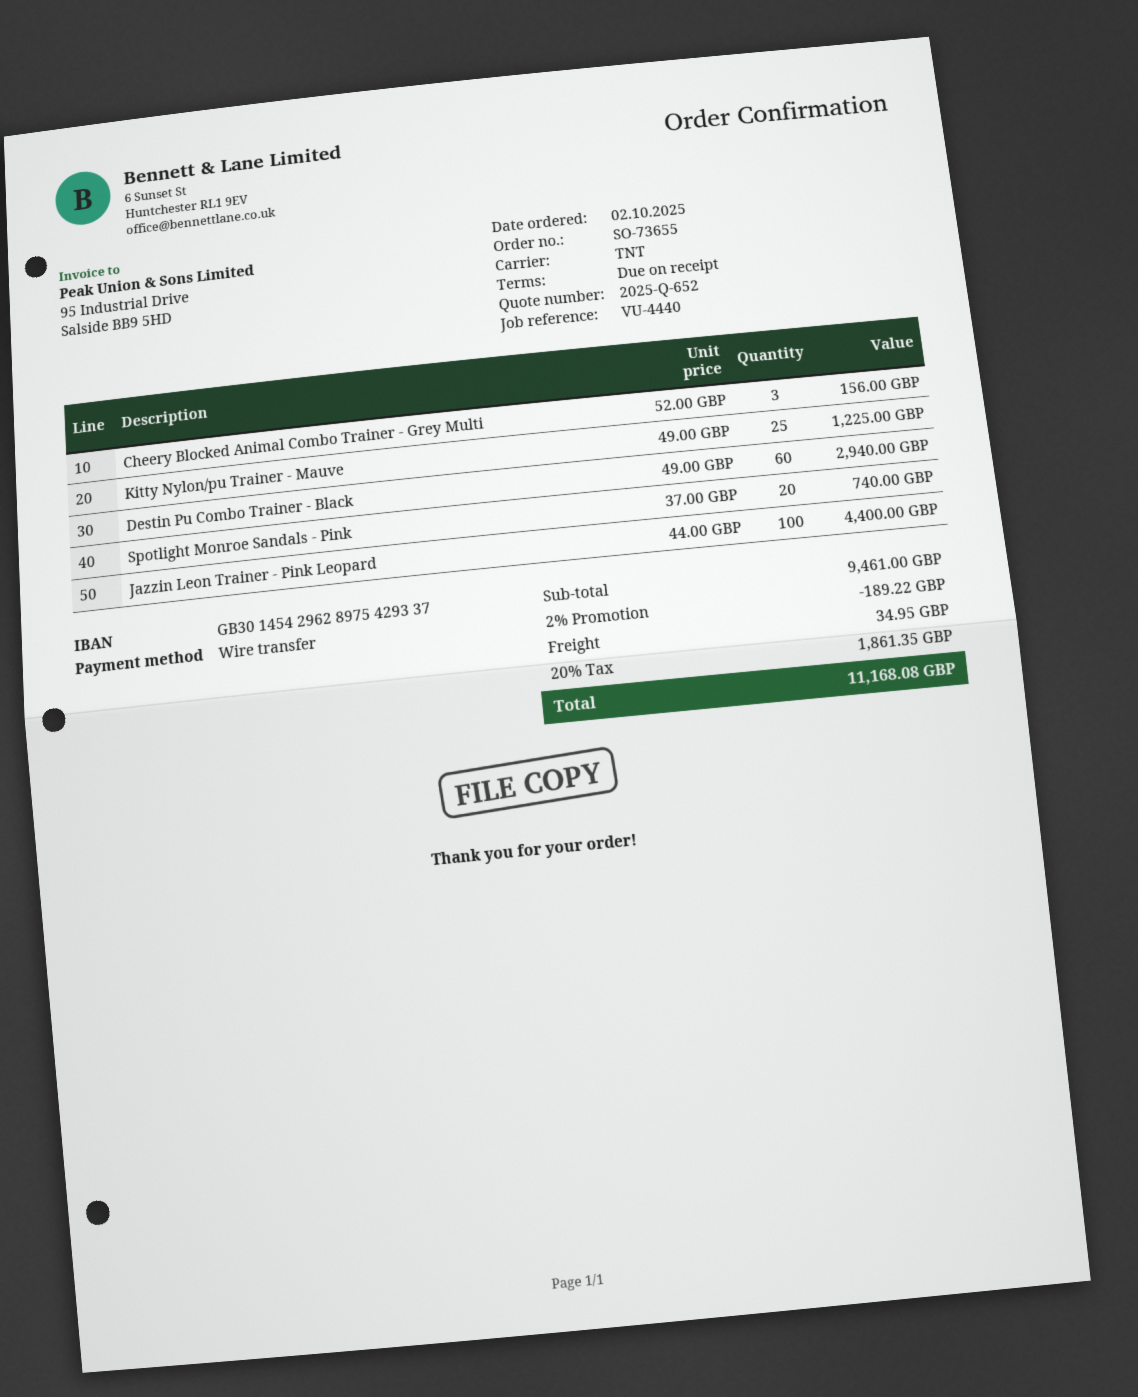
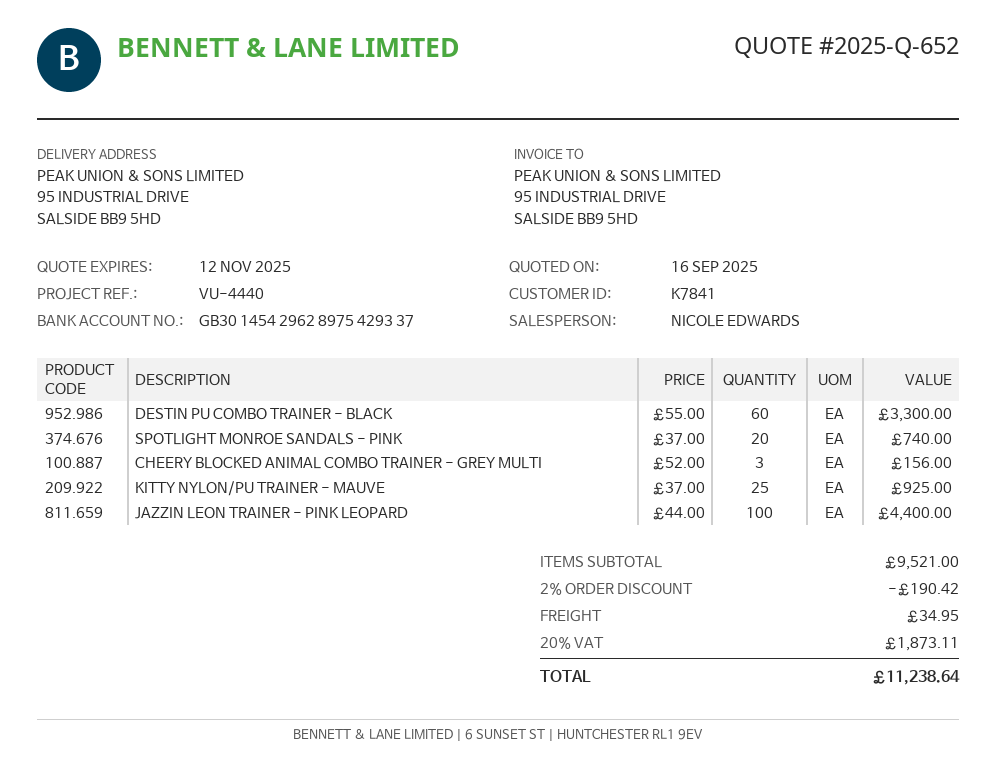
Kitty Nylon/pu Trainer - Mauve: 25 x 49.00 = 1225.00 -> 25 x 37.00 = 925.00
Destin Pu Combo Trainer - Black: 60 x 49.00 = 2940.00 -> 60 x 55.00 = 3300.00
subtotal: 9461.00 -> 9521.00
discount: 2% = 189.22 -> 2% = 190.42
tax: 20% = 1861.35 -> 20% = 1873.11
total: 11168.08 -> 11238.64

